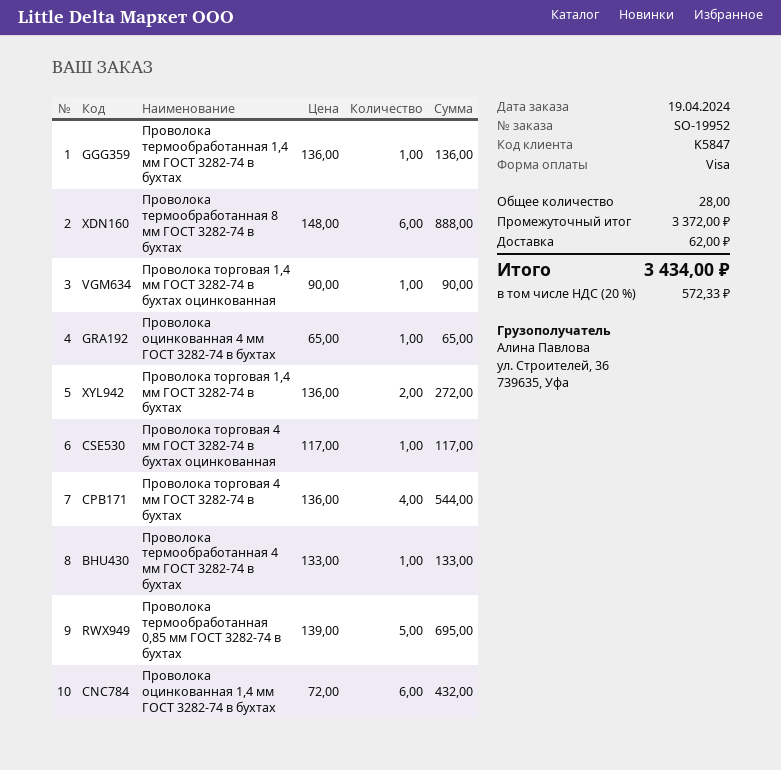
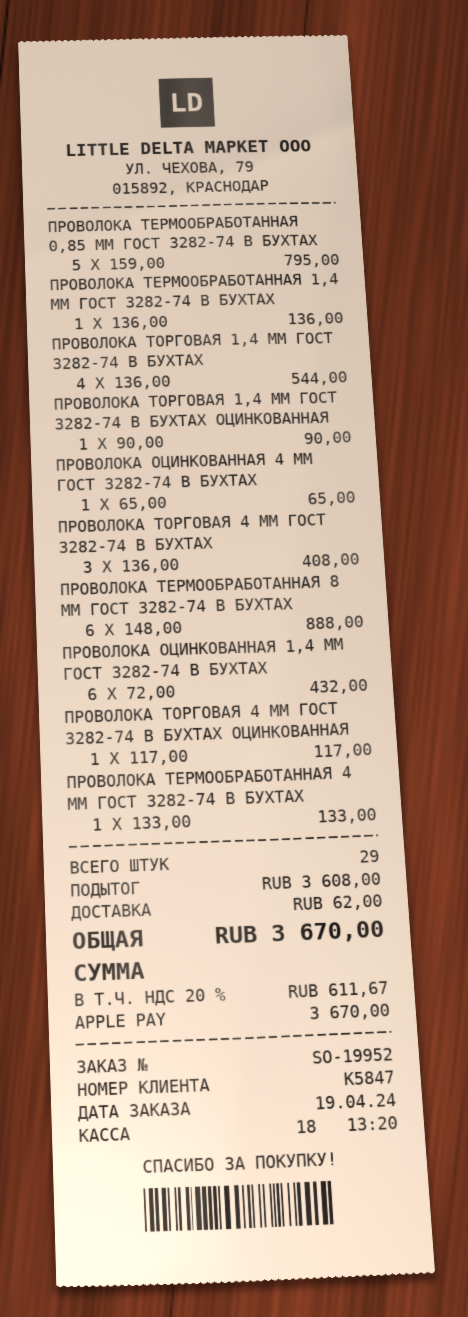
payment method: Visa -> Apple Pay
Проволока торговая 1,4 мм ГОСТ 3282-74 в бухтах: 2 x 136.00 = 272.00 -> 4 x 136.00 = 544.00
Проволока торговая 4 мм ГОСТ 3282-74 в бухтах: 4 x 136.00 = 544.00 -> 3 x 136.00 = 408.00
Проволока термообработанная 0,85 мм ГОСТ 3282-74 в бухтах: 5 x 139.00 = 695.00 -> 5 x 159.00 = 795.00
total quantity: 28 -> 29
subtotal: 3372.00 -> 3608.00
tax: 20% = 572.33 -> 20% = 611.67
total: 3434.00 -> 3670.00

